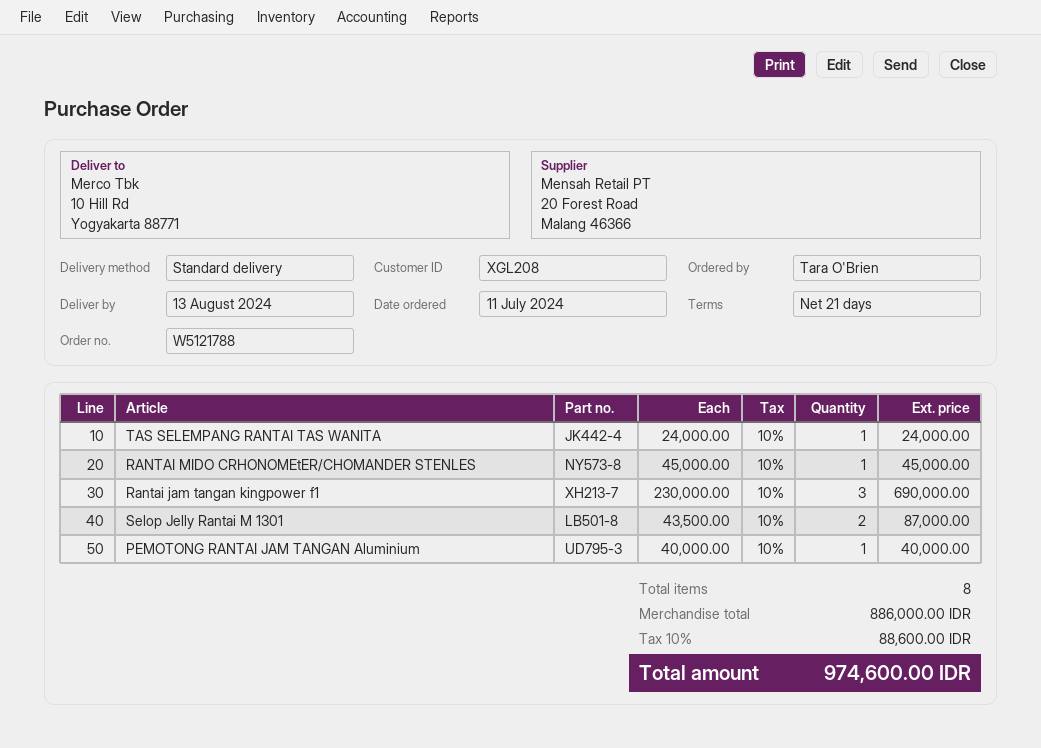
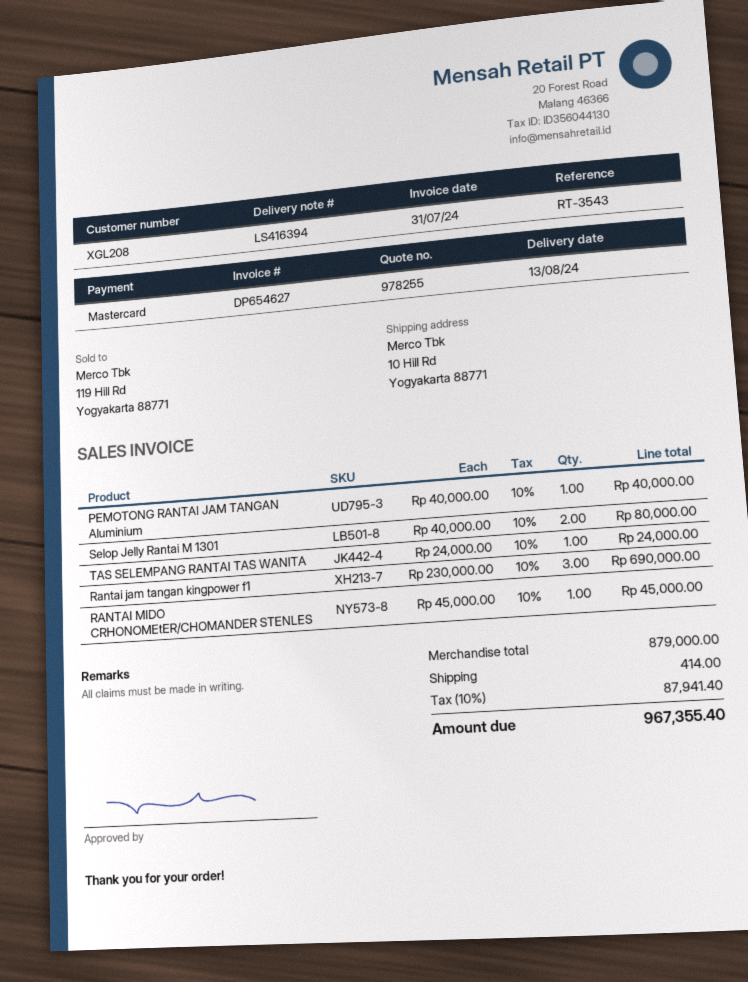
Selop Jelly Rantai M 1301: 2 x 43500.00 = 87000.00 -> 2 x 40000.00 = 80000.00
subtotal: 886000.00 -> 879000.00
shipping: none -> 414.00
tax: 10% = 88600.00 -> 10% = 87941.40
total: 974600.00 -> 967355.40

